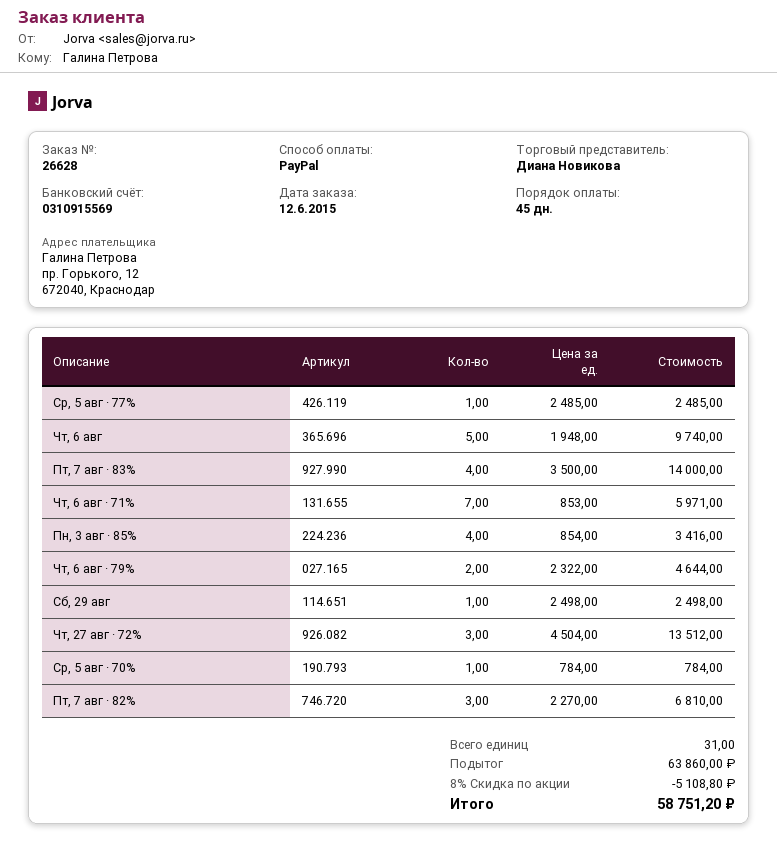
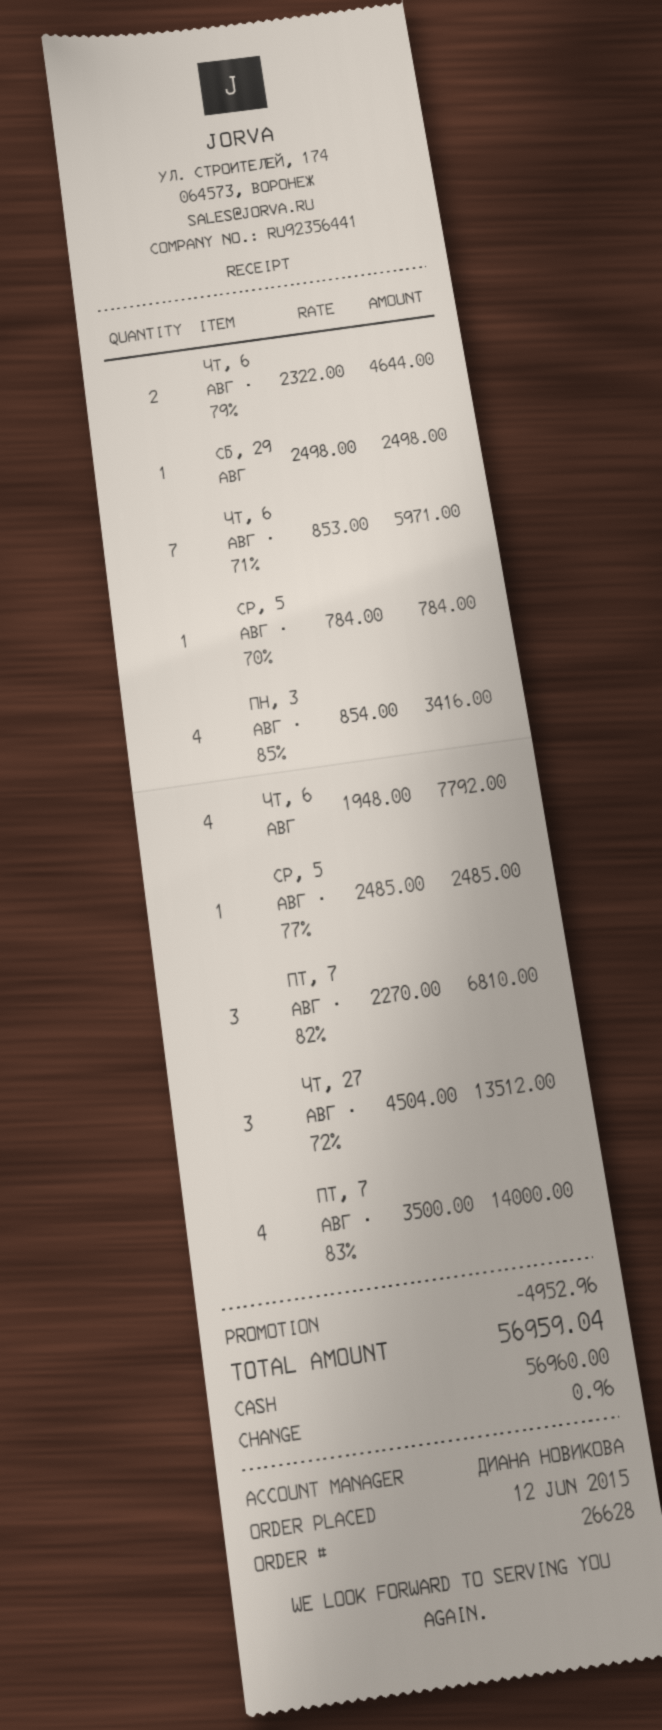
payment method: PayPal -> cash
Чт, 6 авг: 5 x 1948.00 = 9740.00 -> 4 x 1948.00 = 7792.00
discount: 5108.80 -> 4952.96
total: 58751.20 -> 56959.04

